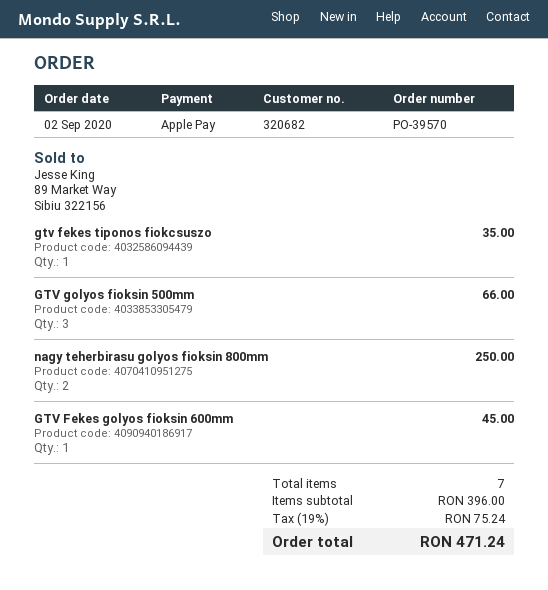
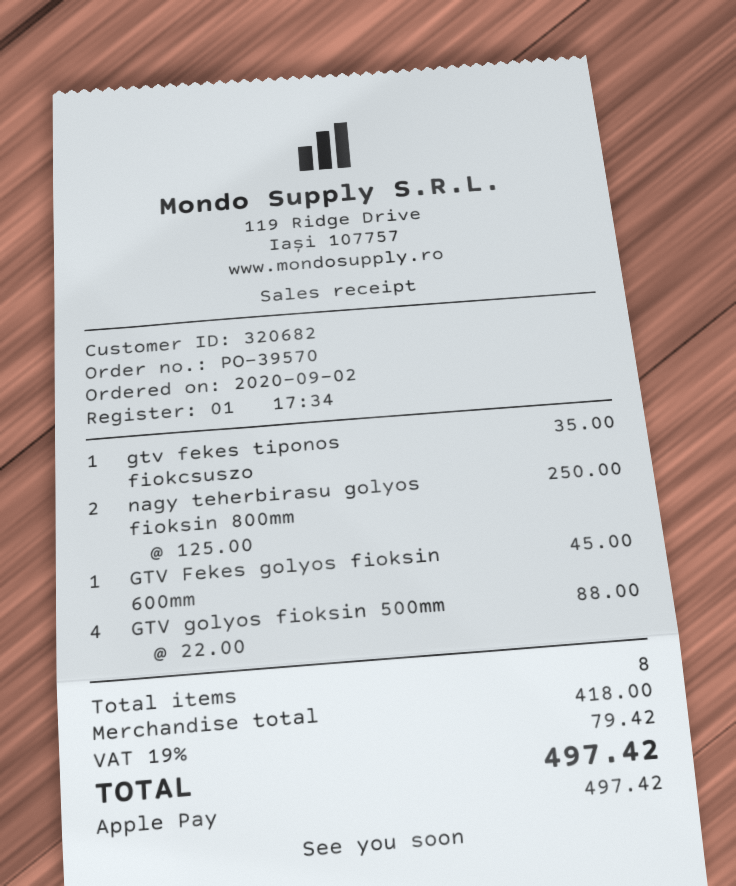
GTV golyos fioksin 500mm: 3 for 66.00 -> 4 for 88.00
total quantity: 7 -> 8
subtotal: 396.00 -> 418.00
tax: 19% = 75.24 -> 19% = 79.42
total: 471.24 -> 497.42

